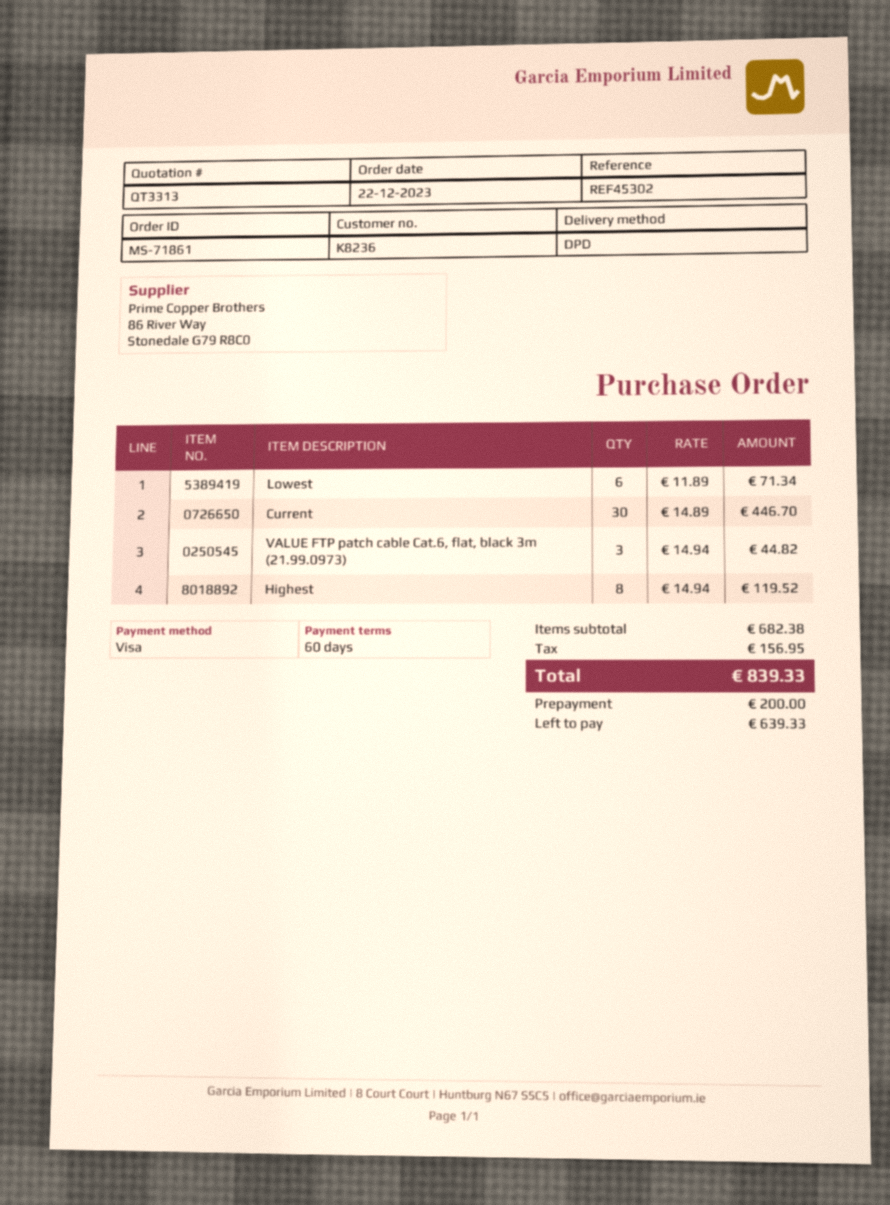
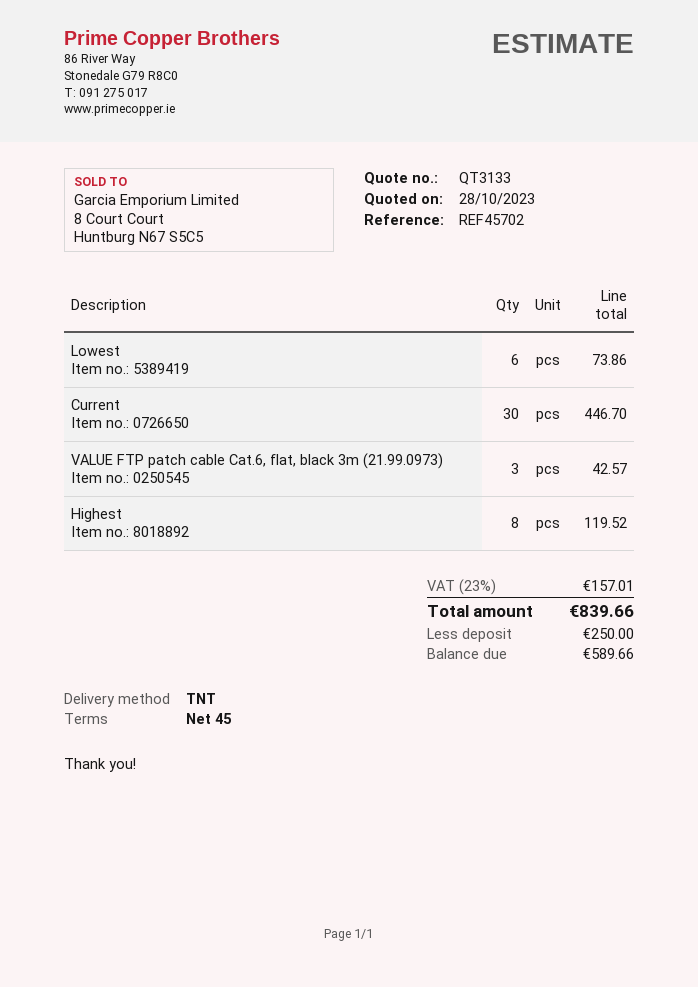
quote number: QT3313 -> QT3133
payment terms: 60 days -> 45 days
reference: REF45302 -> REF45702
shipping method: DPD -> TNT
Lowest: 6 for 71.34 -> 6 for 73.86
VALUE FTP patch cable Cat.6, flat, black 3m (21.99.0973): 3 for 44.82 -> 3 for 42.57
tax: 156.95 -> 157.01
total: 839.33 -> 839.66
deposit: 200.00 -> 250.00
balance: 639.33 -> 589.66

